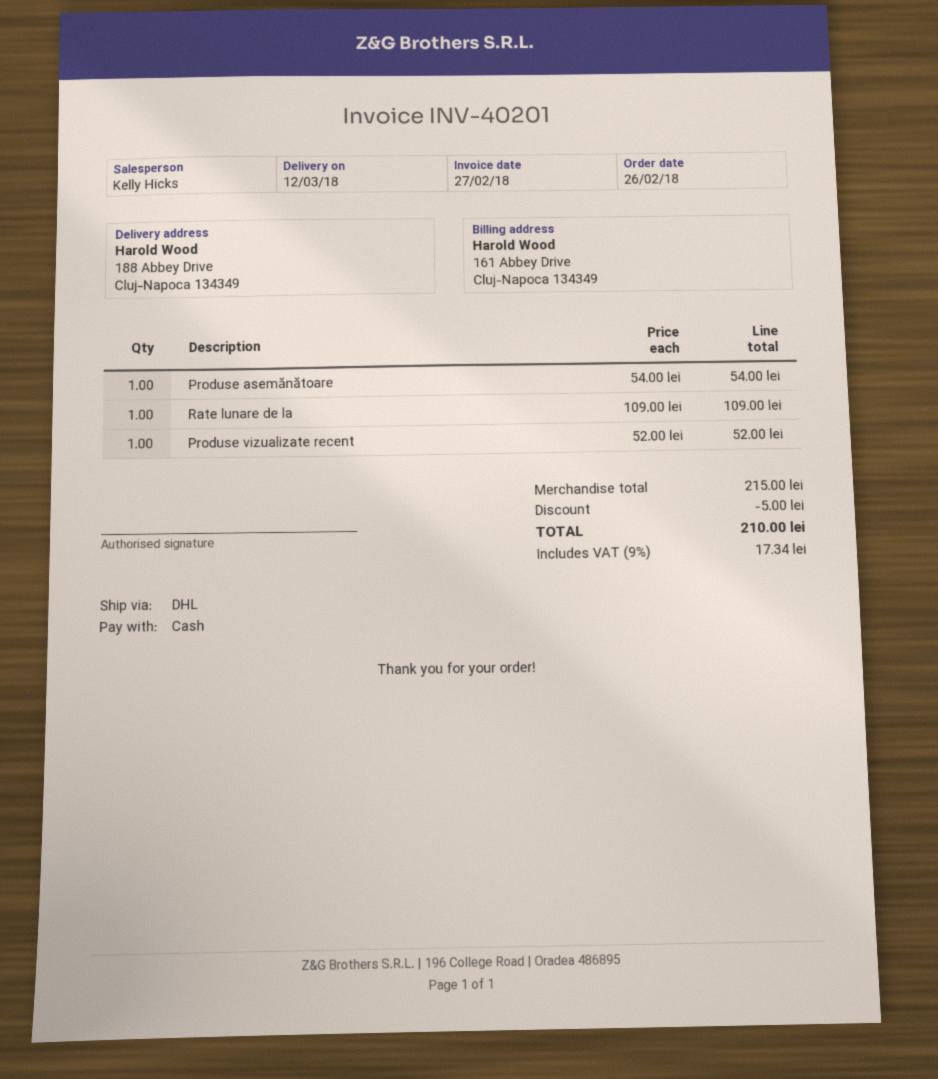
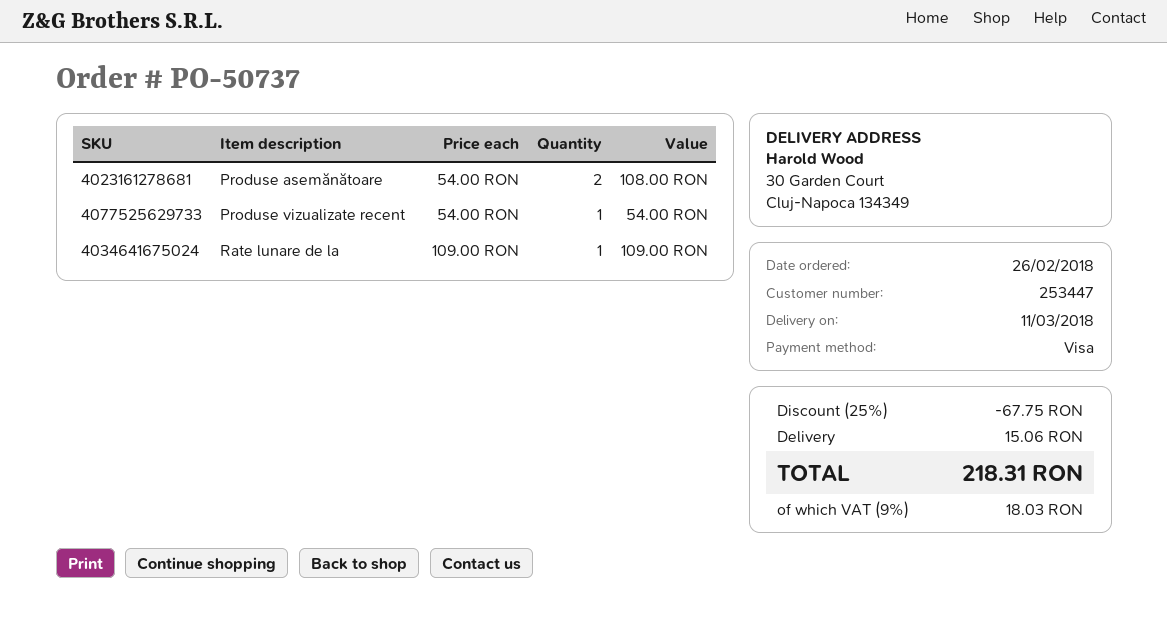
delivery date: 2018-03-12 -> 2018-03-11
payment method: cash -> Visa
ship to: 188 Abbey Drive, Cluj-Napoca 134349 -> 30 Garden Court, Cluj-Napoca 134349
Produse asemănătoare: 1 x 54.00 = 54.00 -> 2 x 54.00 = 108.00
Produse vizualizate recent: 1 x 52.00 = 52.00 -> 1 x 54.00 = 54.00
discount: 5.00 -> 67.75
shipping: none -> 15.06
tax: 9% = 17.34 -> 9% = 18.03
total: 210.00 -> 218.31

